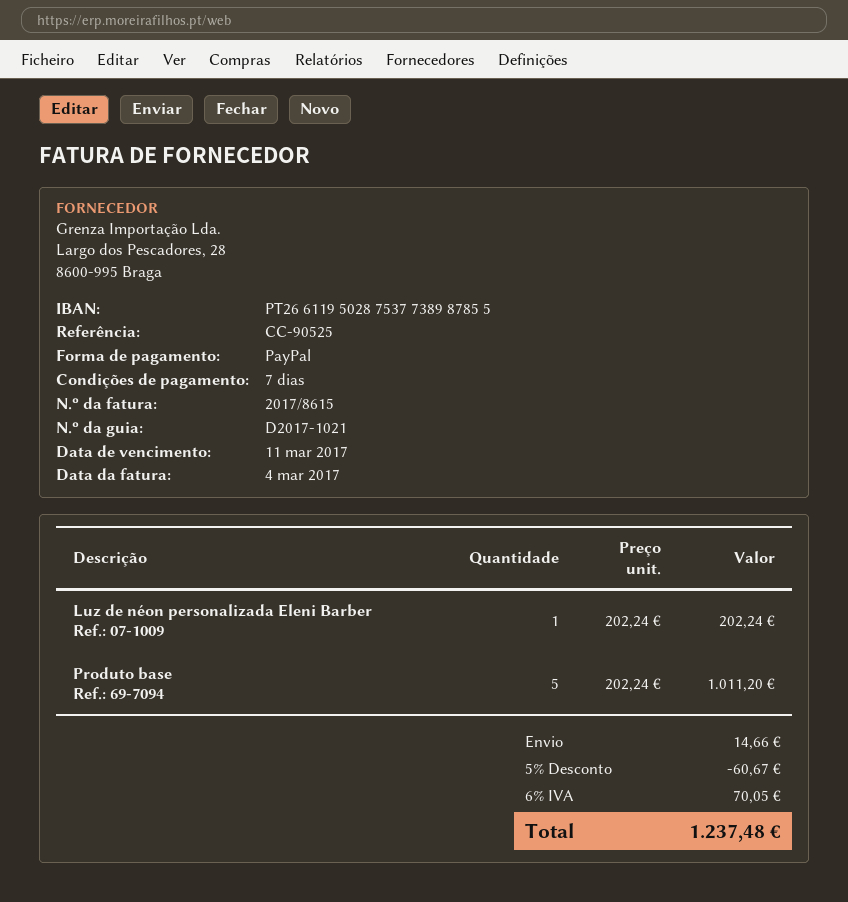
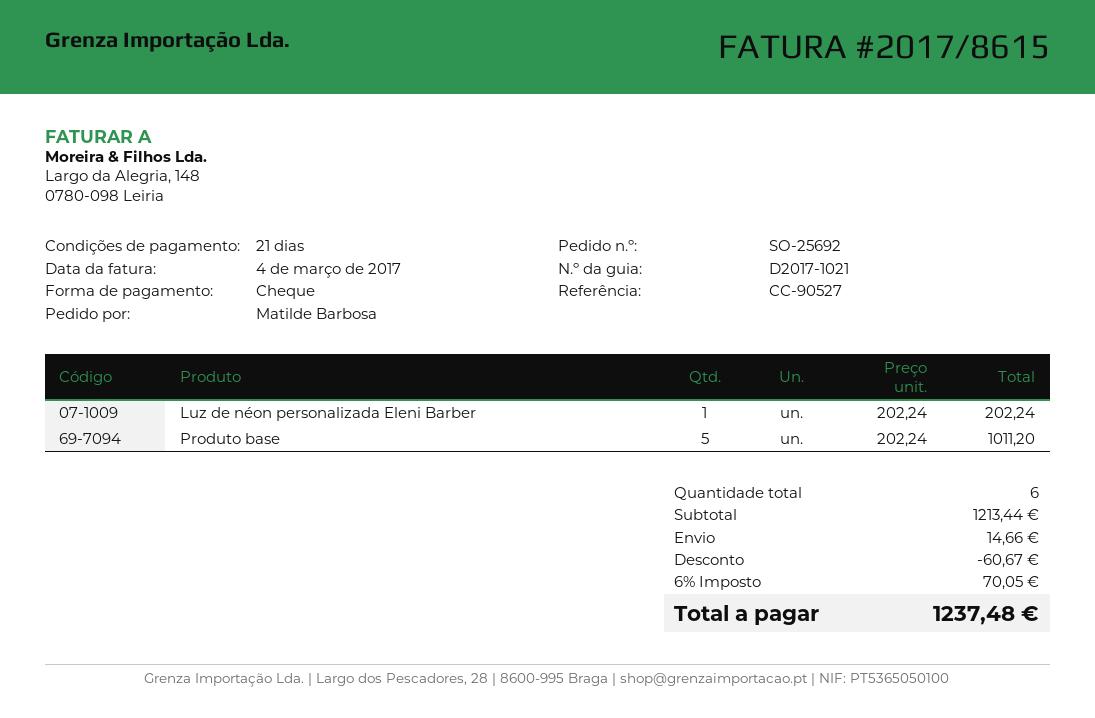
payment terms: 7 days -> 21 days
reference: CC-90525 -> CC-90527
payment method: PayPal -> cheque

